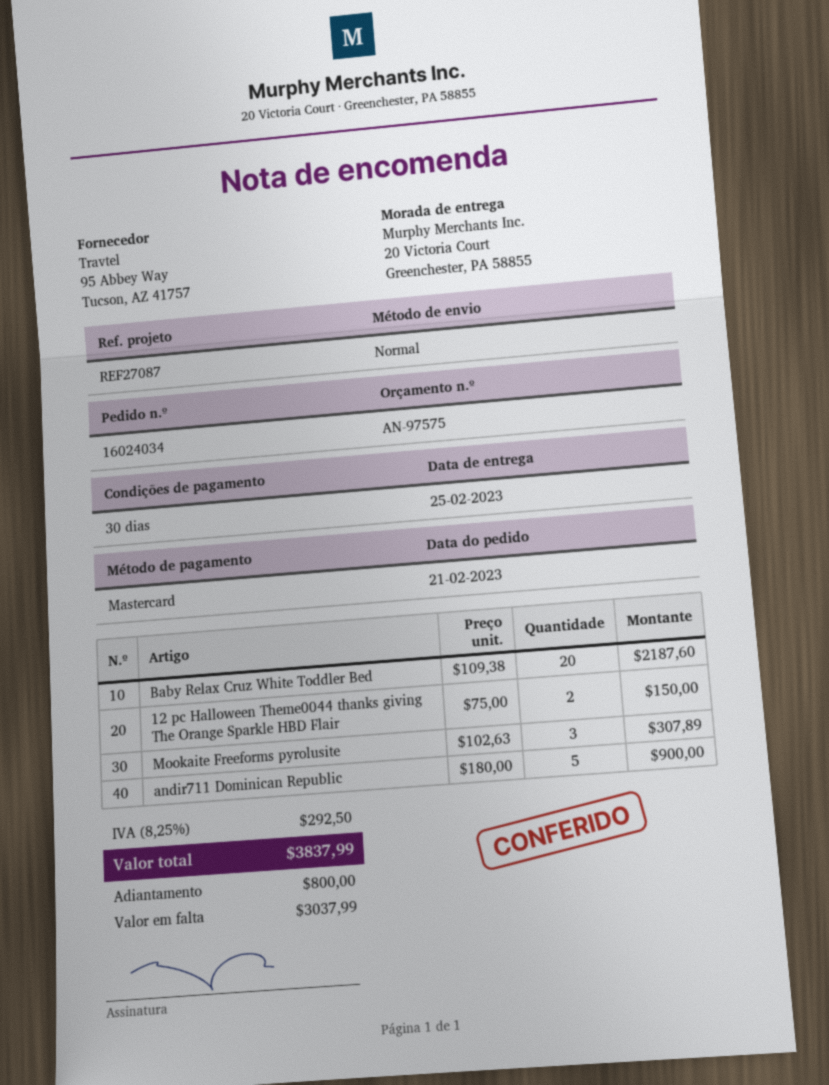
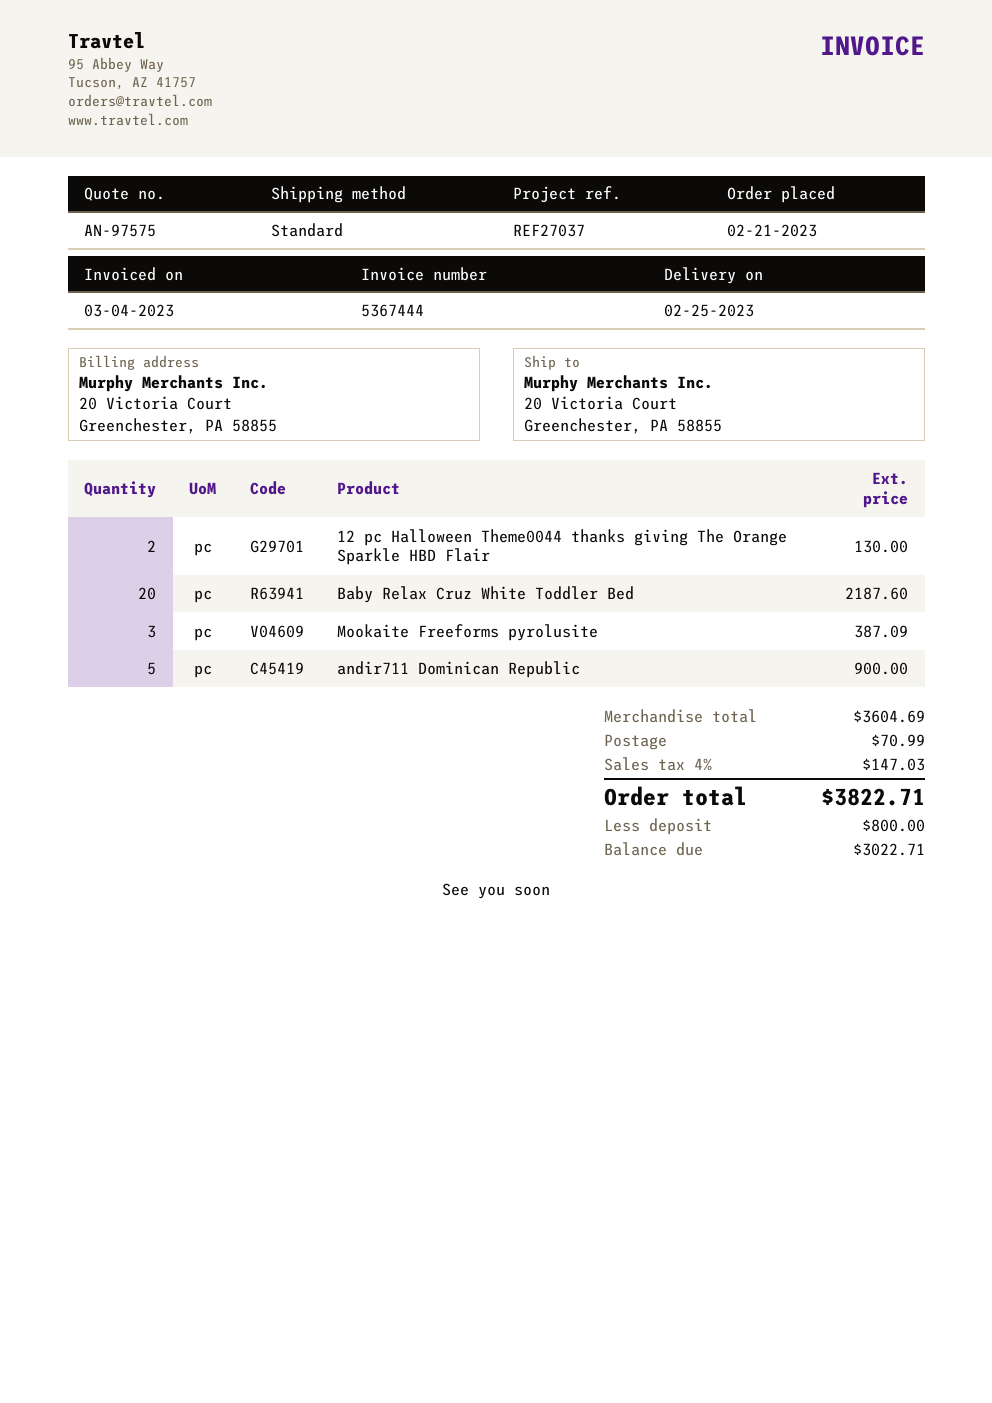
reference: REF27087 -> REF27037
12 pc Halloween Theme0044 thanks giving The Orange Sparkle HBD Flair: 2 for 150.00 -> 2 for 130.00
Mookaite Freeforms pyrolusite: 3 for 307.89 -> 3 for 387.09
shipping: none -> 70.99
tax: 8.25% = 292.50 -> 4% = 147.03
total: 3837.99 -> 3822.71
balance: 3037.99 -> 3022.71

